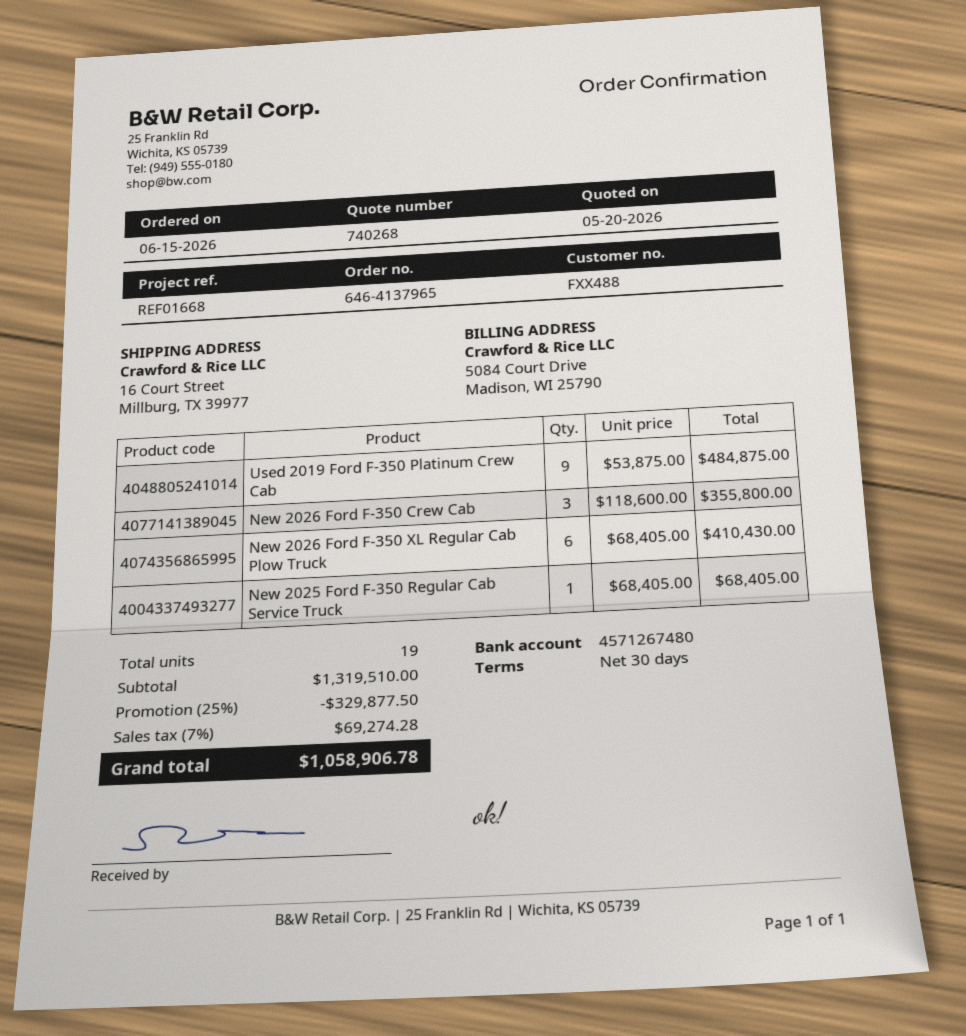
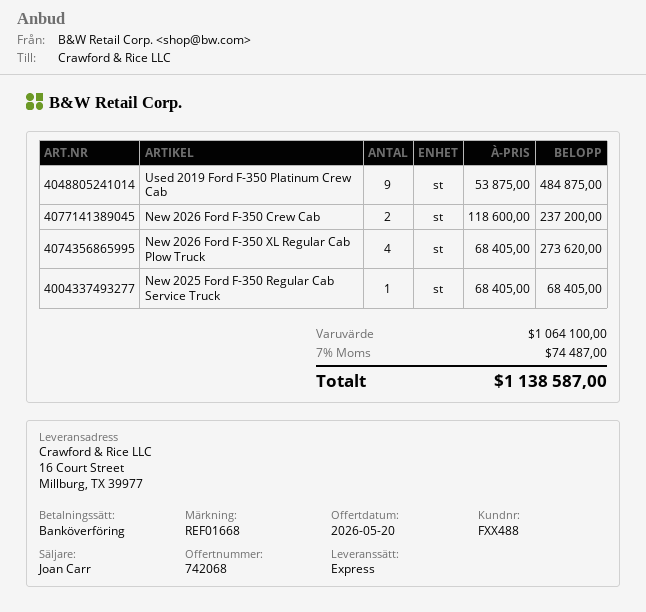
quote number: 740268 -> 742068
New 2026 Ford F-350 Crew Cab: 3 x 118600.00 = 355800.00 -> 2 x 118600.00 = 237200.00
New 2026 Ford F-350 XL Regular Cab Plow Truck: 6 x 68405.00 = 410430.00 -> 4 x 68405.00 = 273620.00
subtotal: 1319510.00 -> 1064100.00
discount: 25% = 329877.50 -> none
tax: 7% = 69274.28 -> 7% = 74487.00
total: 1058906.78 -> 1138587.00

